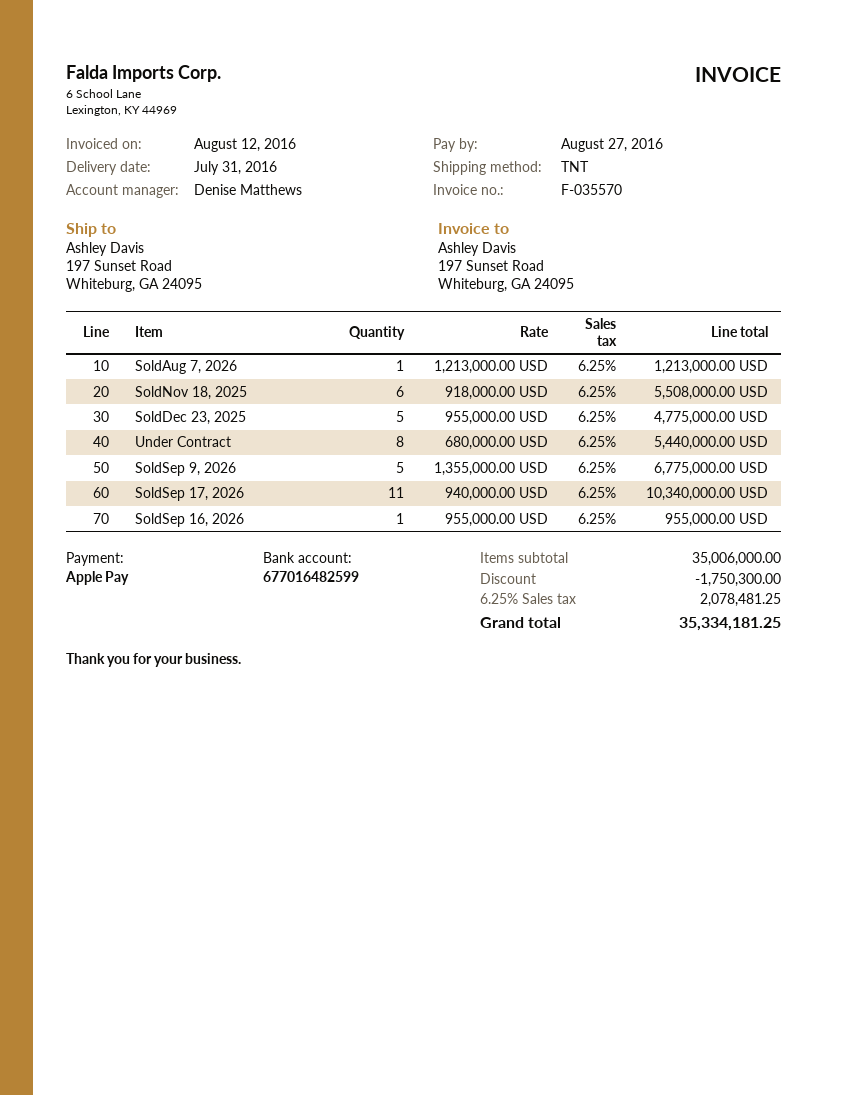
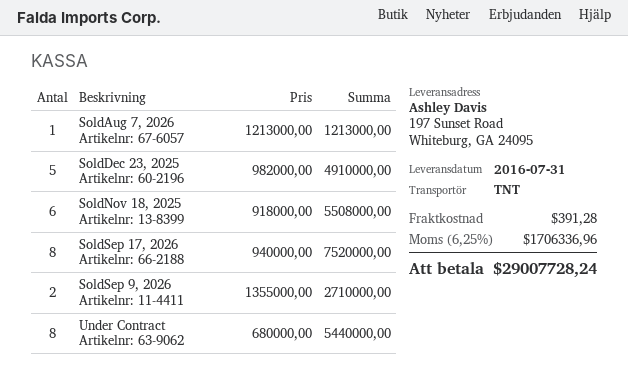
SoldDec 23, 2025: 5 x 955000.00 = 4775000.00 -> 5 x 982000.00 = 4910000.00
SoldSep 9, 2026: 5 x 1355000.00 = 6775000.00 -> 2 x 1355000.00 = 2710000.00
SoldSep 17, 2026: 11 x 940000.00 = 10340000.00 -> 8 x 940000.00 = 7520000.00
SoldSep 16, 2026: 1 x 955000.00 = 955000.00 -> none
discount: 1750300.00 -> none
shipping: none -> 391.28
tax: 6.25% = 2078481.25 -> 6.25% = 1706336.96
total: 35334181.25 -> 29007728.24

